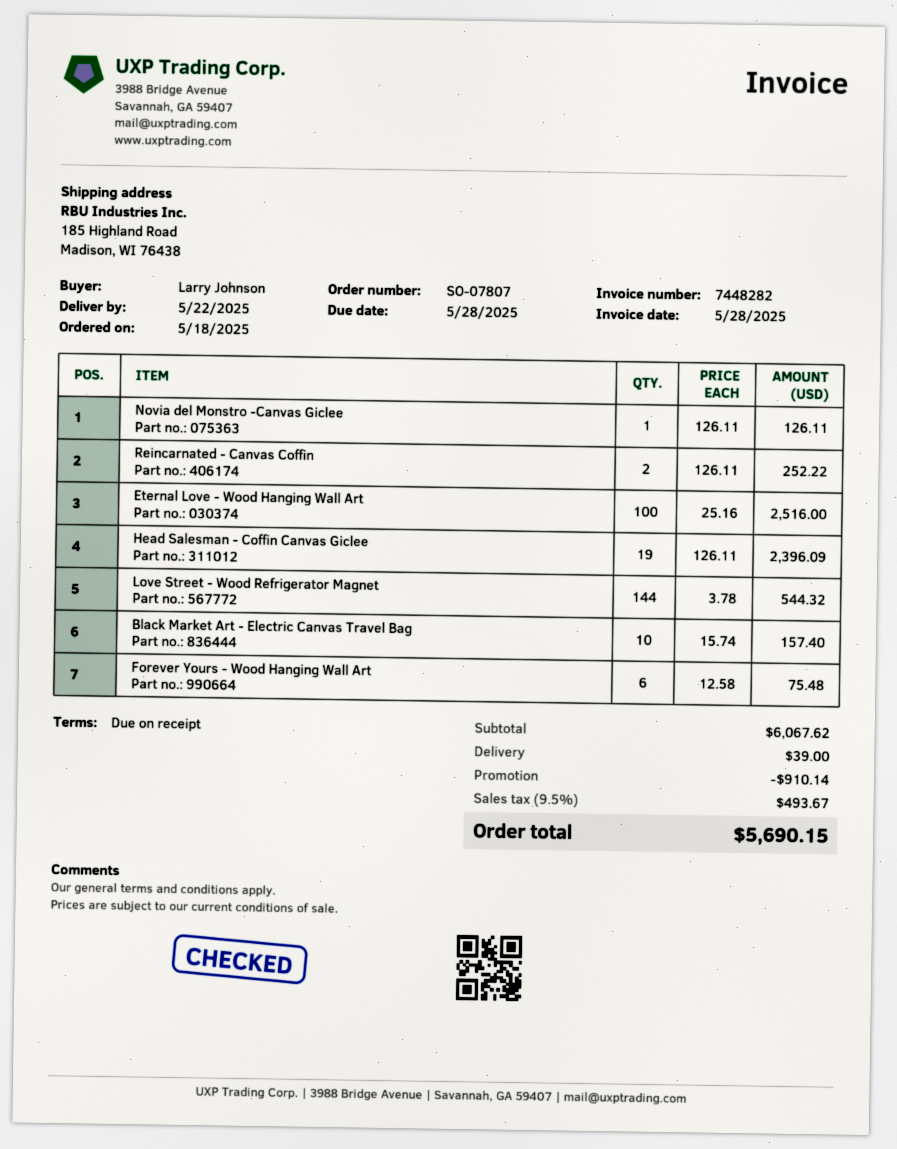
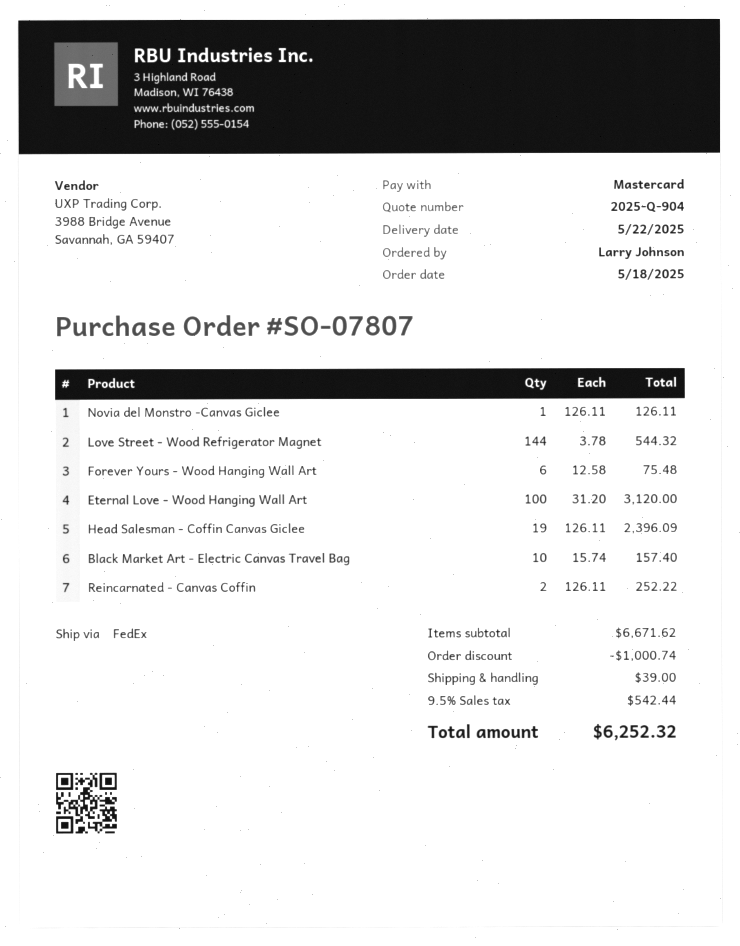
Eternal Love - Wood Hanging Wall Art: 100 x 25.16 = 2516.00 -> 100 x 31.20 = 3120.00
subtotal: 6067.62 -> 6671.62
discount: 910.14 -> 1000.74
tax: 9.5% = 493.67 -> 9.5% = 542.44
total: 5690.15 -> 6252.32

